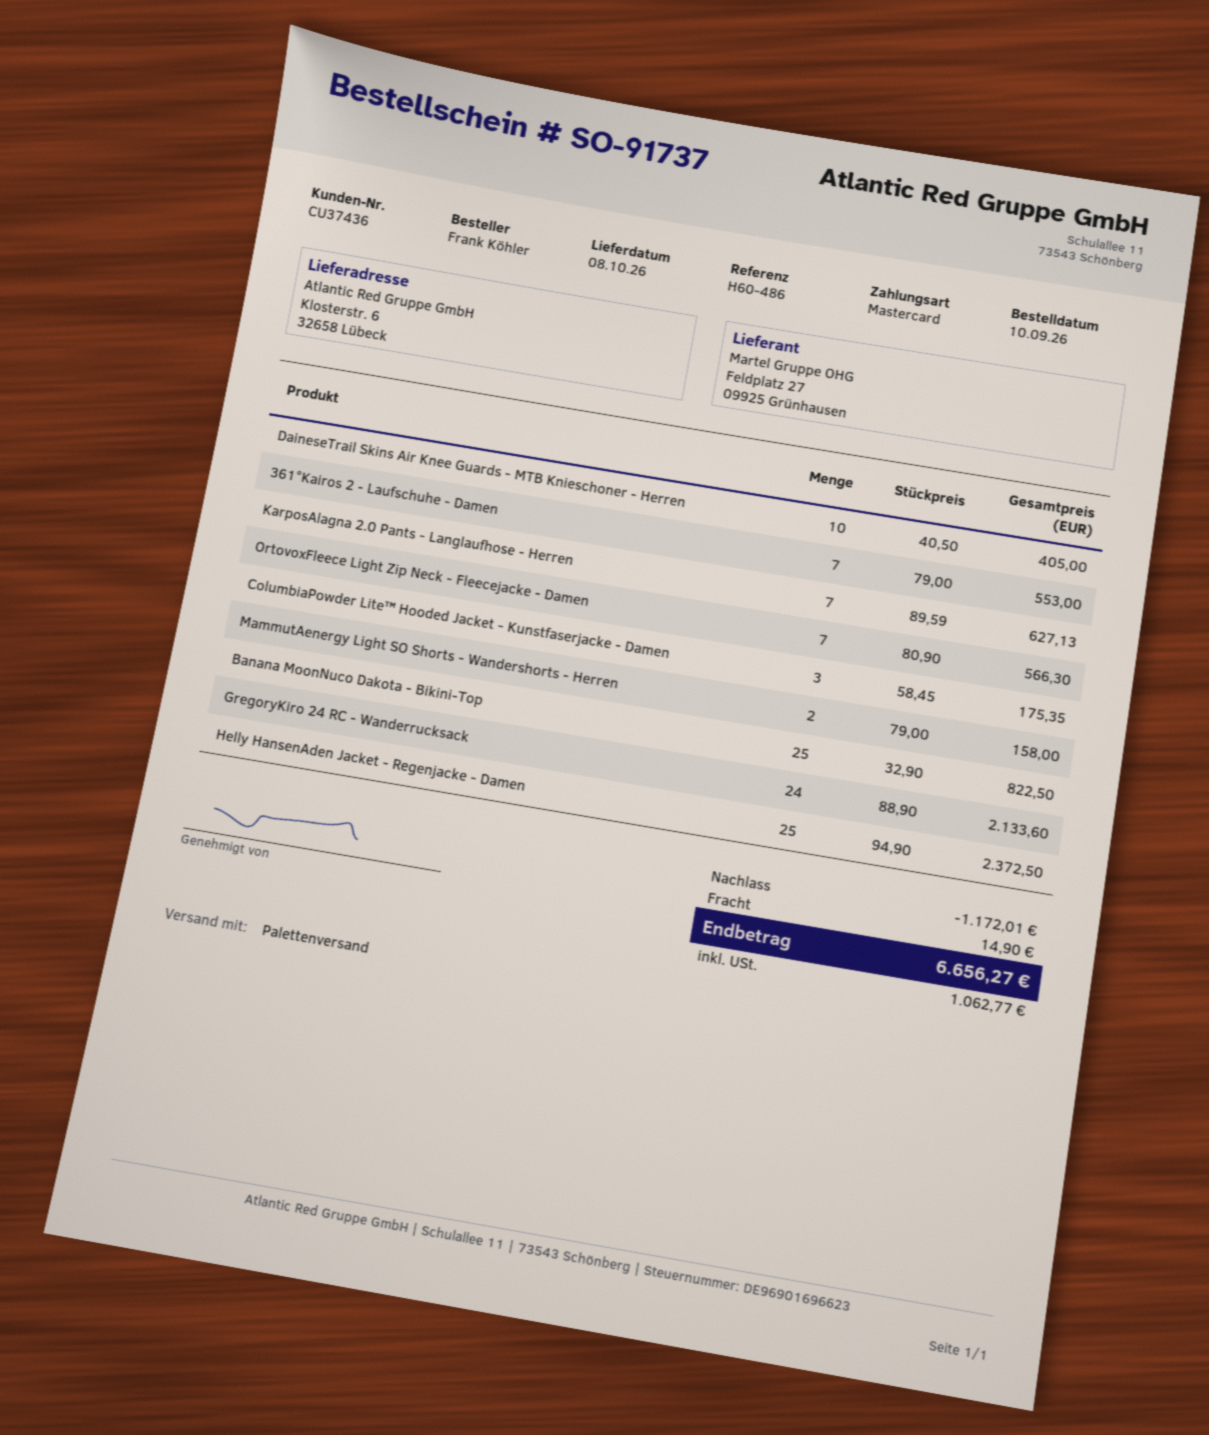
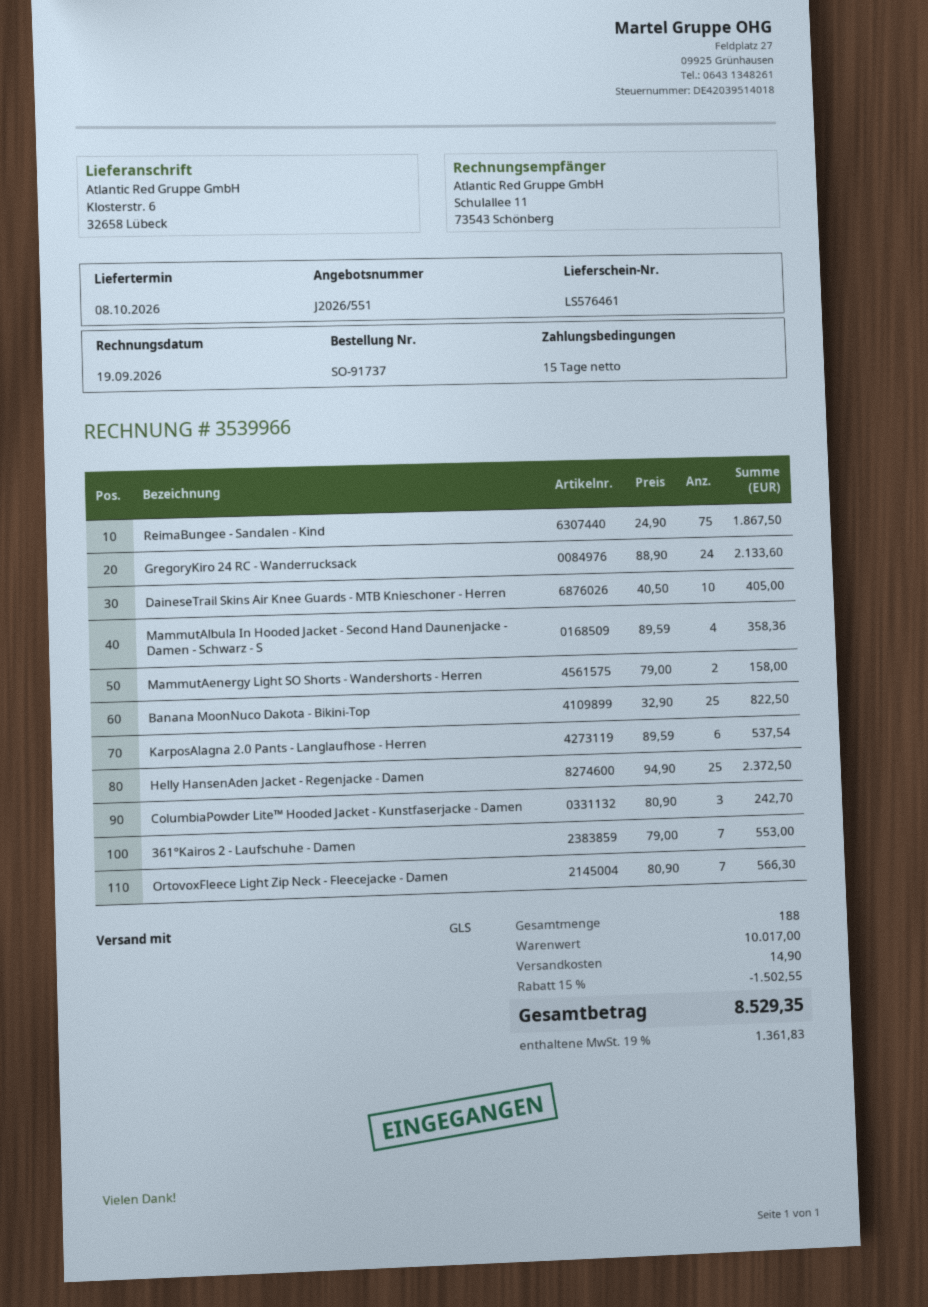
shipping method: pallet freight -> GLS
KarposAlagna 2.0 Pants - Langlaufhose - Herren: 7 x 89.59 = 627.13 -> 6 x 89.59 = 537.54
ColumbiaPowder Lite™ Hooded Jacket - Kunstfaserjacke - Damen: 3 x 58.45 = 175.35 -> 3 x 80.90 = 242.70
ReimaBungee - Sandalen - Kind: none -> 75 x 24.90 = 1867.50
MammutAlbula In Hooded Jacket - Second Hand Daunenjacke - Damen - Schwarz - S: none -> 4 x 89.59 = 358.36
discount: 1172.01 -> 1502.55
tax: 1062.77 -> 1361.83
total: 6656.27 -> 8529.35

